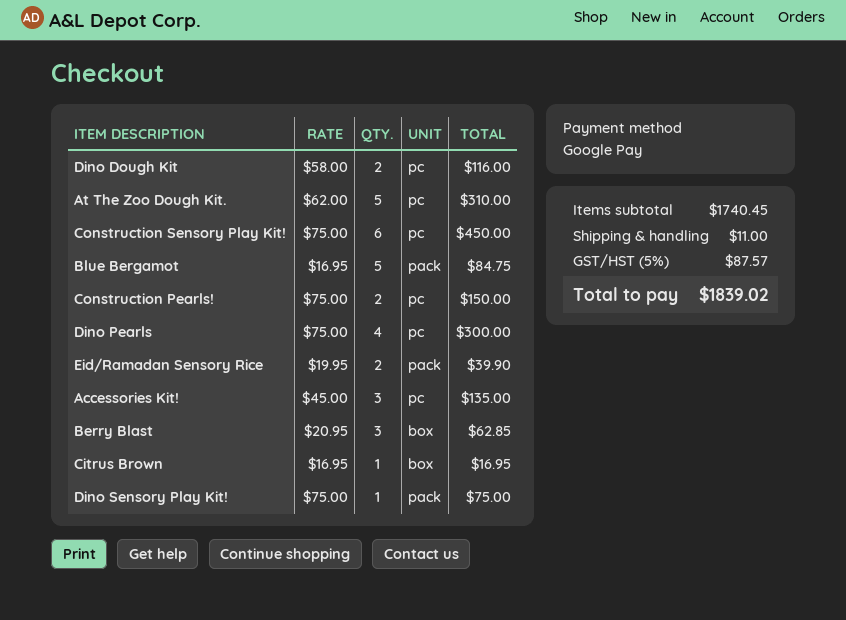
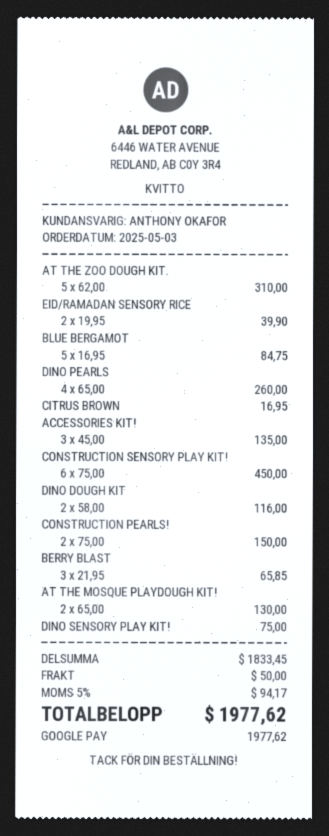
Dino Pearls: 4 x 75.00 = 300.00 -> 4 x 65.00 = 260.00
Berry Blast: 3 x 20.95 = 62.85 -> 3 x 21.95 = 65.85
AT THE MOSQUE PLAYDOUGH KIT!: none -> 2 x 65.00 = 130.00
subtotal: 1740.45 -> 1833.45
shipping: 11.00 -> 50.00
tax: 5% = 87.57 -> 5% = 94.17
total: 1839.02 -> 1977.62

